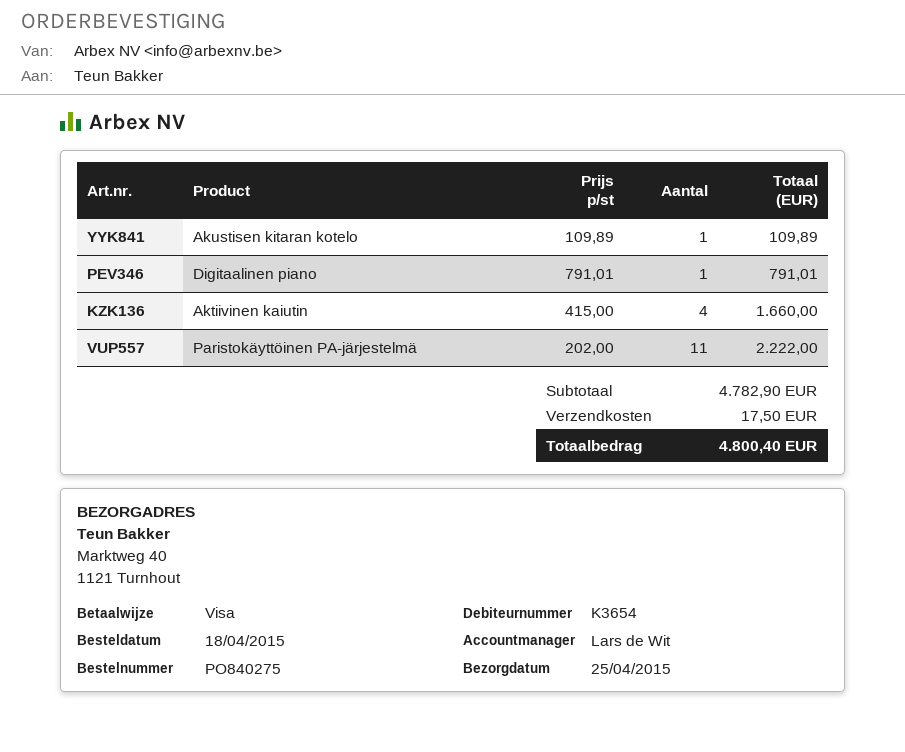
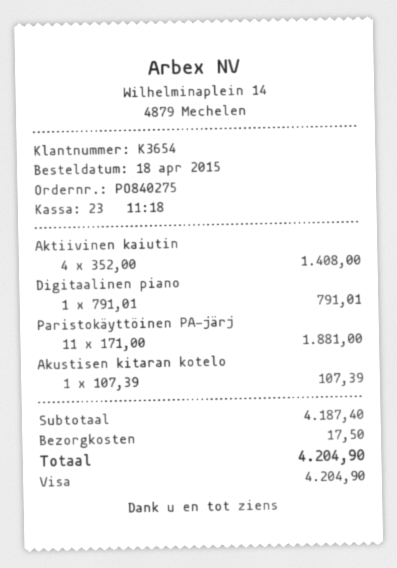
Akustisen kitaran kotelo: 1 x 109.89 = 109.89 -> 1 x 107.39 = 107.39
Aktiivinen kaiutin: 4 x 415.00 = 1660.00 -> 4 x 352.00 = 1408.00
Paristokäyttöinen PA-järjestelmä: 11 x 202.00 = 2222.00 -> 11 x 171.00 = 1881.00
subtotal: 4782.90 -> 4187.40
total: 4800.40 -> 4204.90

